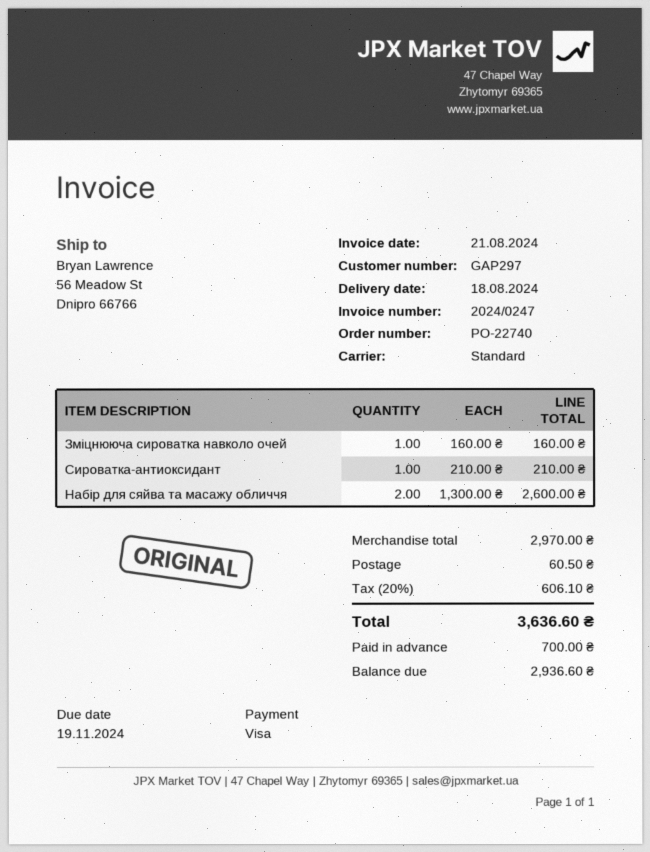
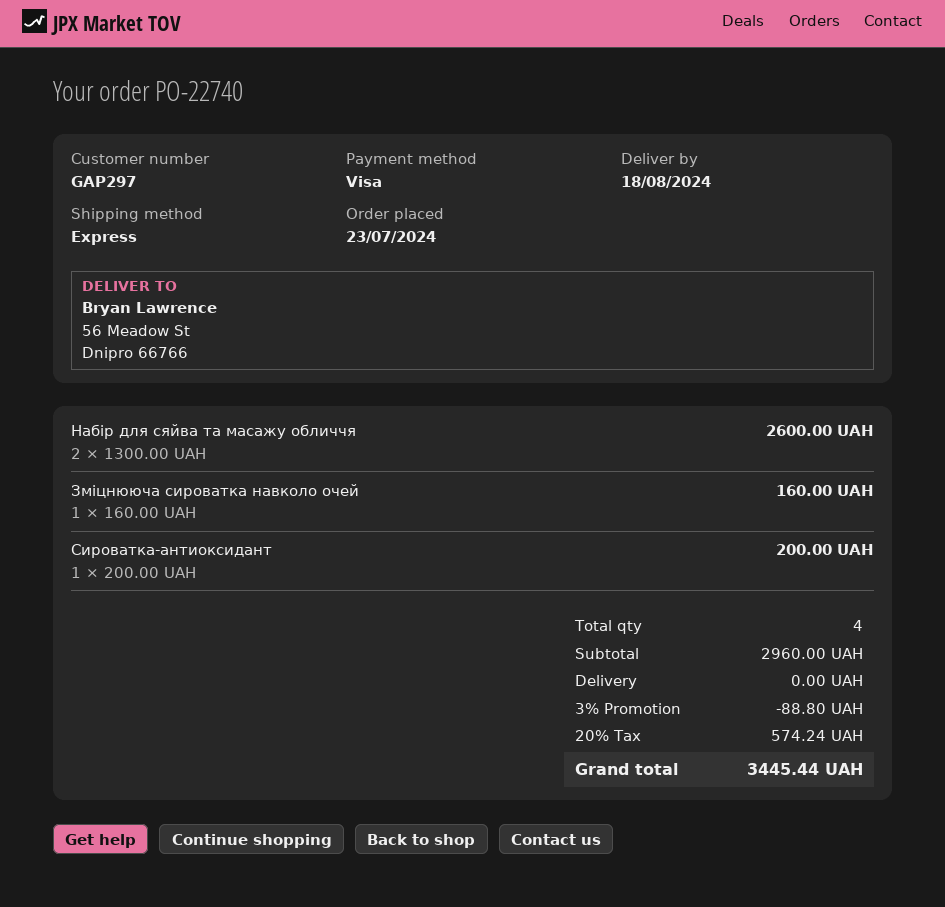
shipping method: standard -> express
Сироватка-антиоксидант: 1 x 210.00 = 210.00 -> 1 x 200.00 = 200.00
subtotal: 2970.00 -> 2960.00
discount: none -> 3% = 88.80
shipping: 60.50 -> 0.00
tax: 20% = 606.10 -> 20% = 574.24
total: 3636.60 -> 3445.44

